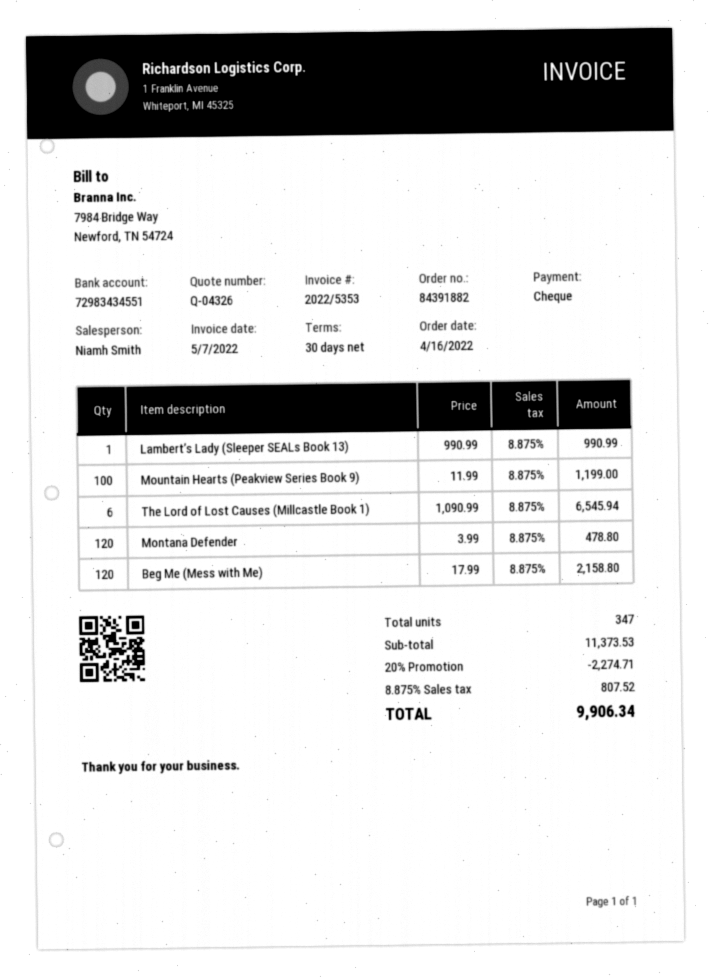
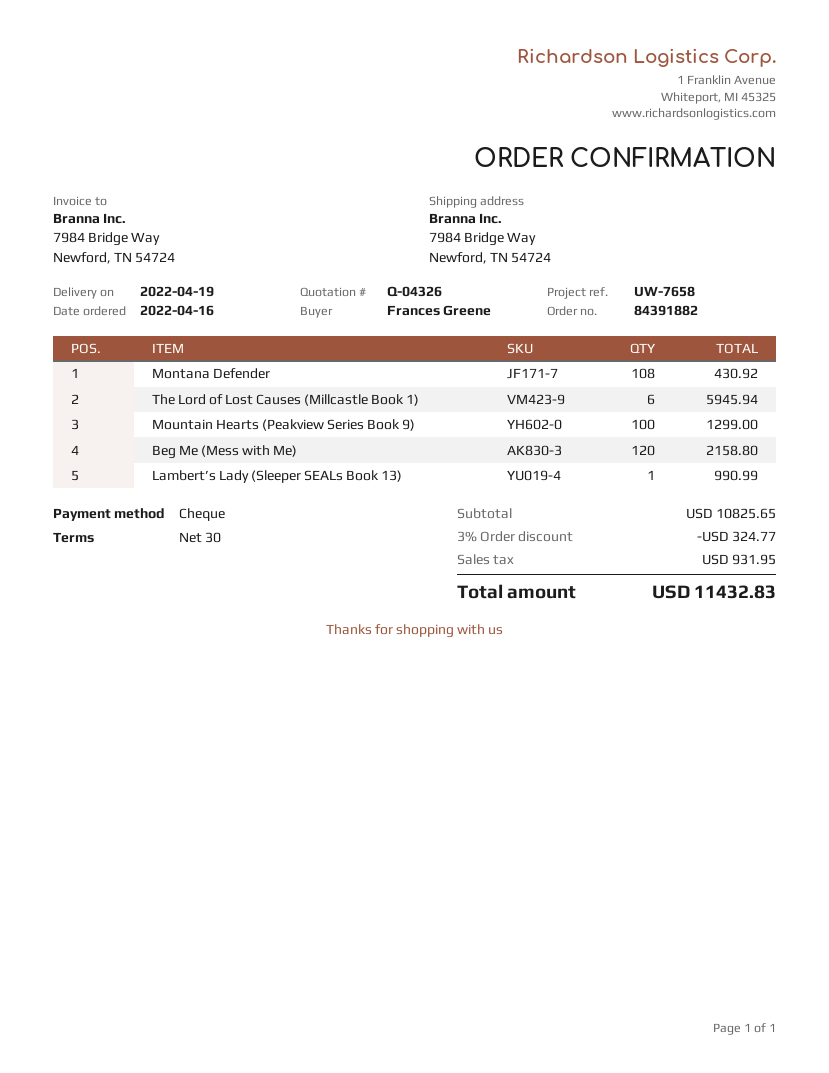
Mountain Hearts (Peakview Series Book 9): 100 for 1199.00 -> 100 for 1299.00
The Lord of Lost Causes (Millcastle Book 1): 6 for 6545.94 -> 6 for 5945.94
Montana Defender: 120 for 478.80 -> 108 for 430.92
subtotal: 11373.53 -> 10825.65
discount: 20% = 2274.71 -> 3% = 324.77
tax: 807.52 -> 931.95
total: 9906.34 -> 11432.83

